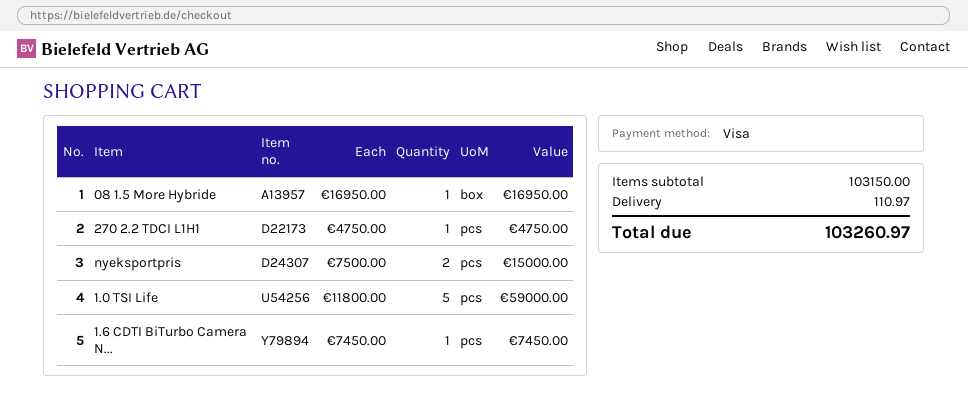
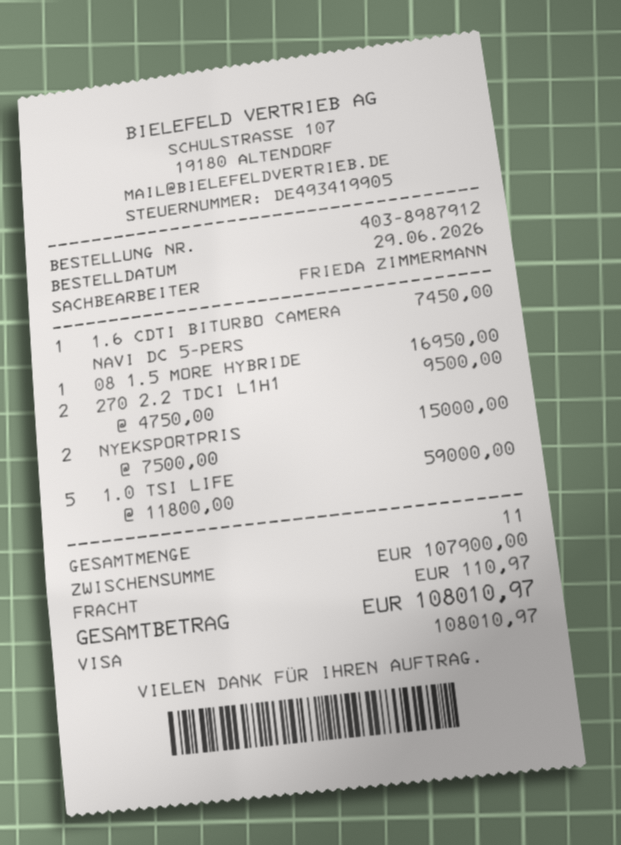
270 2.2 TDCI L1H1: 1 x 4750.00 = 4750.00 -> 2 x 4750.00 = 9500.00
subtotal: 103150.00 -> 107900.00
total: 103260.97 -> 108010.97

